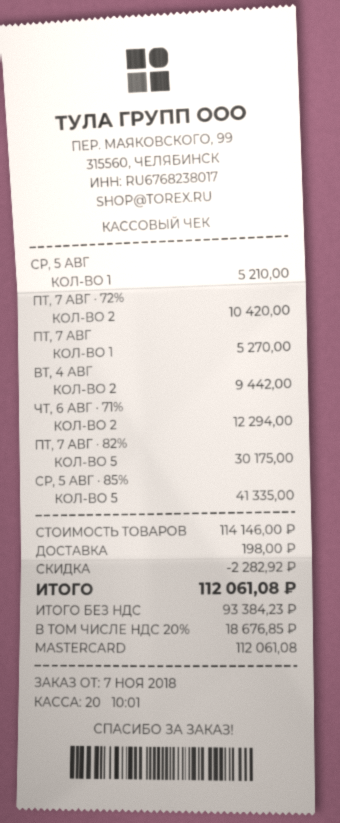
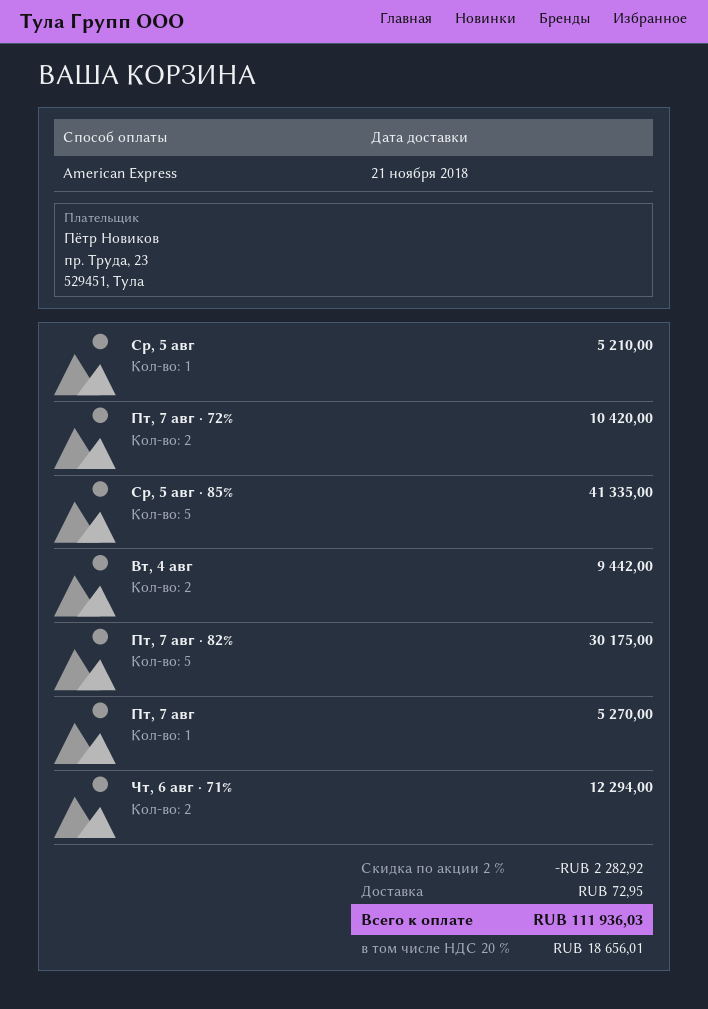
payment method: Mastercard -> American Express
shipping: 198.00 -> 72.95
tax: 20% = 18676.85 -> 20% = 18656.01
total: 112061.08 -> 111936.03

